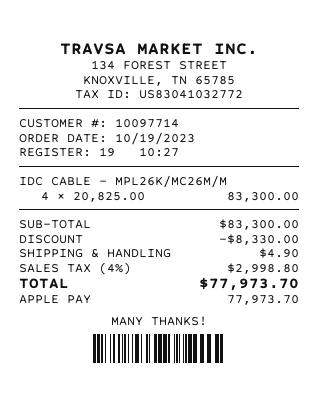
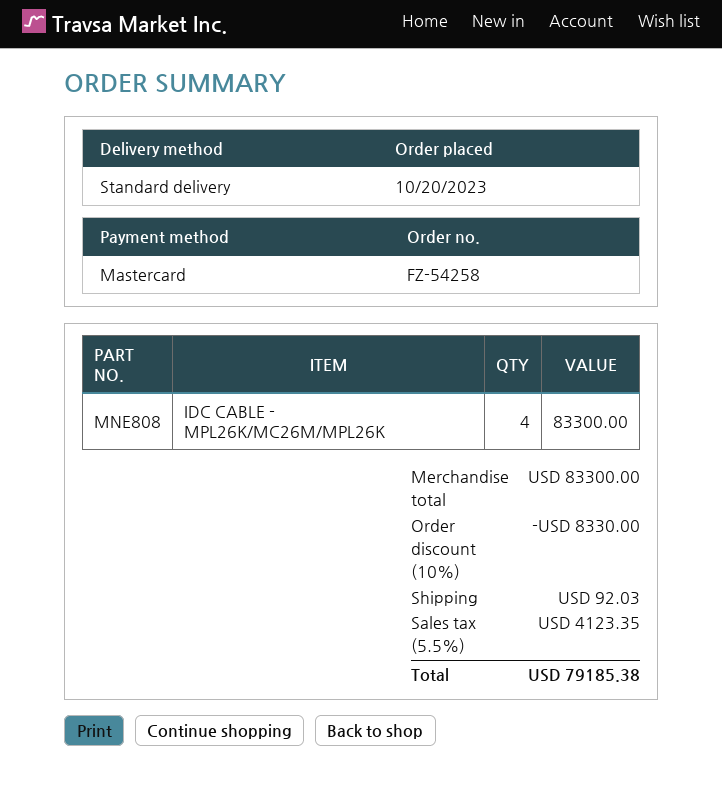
order date: 2023-10-19 -> 2023-10-20
payment method: Apple Pay -> Mastercard
shipping: 4.90 -> 92.03
tax: 4% = 2998.80 -> 5.5% = 4123.35
total: 77973.70 -> 79185.38

